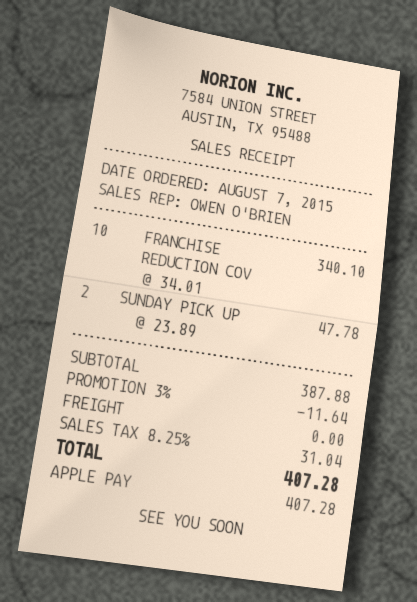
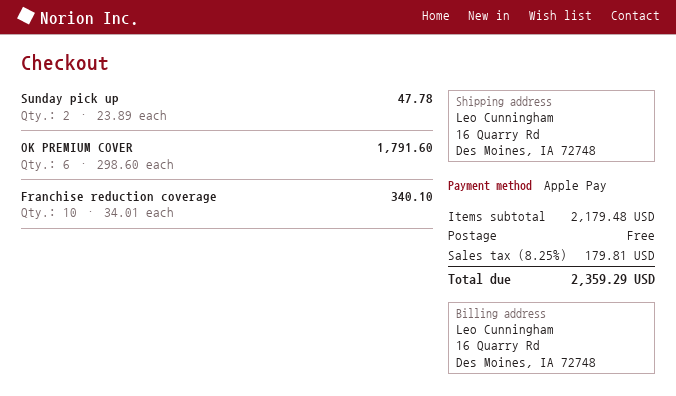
OK PREMIUM COVER: none -> 6 x 298.60 = 1791.60
subtotal: 387.88 -> 2179.48
discount: 3% = 11.64 -> none
tax: 8.25% = 31.04 -> 8.25% = 179.81
total: 407.28 -> 2359.29

